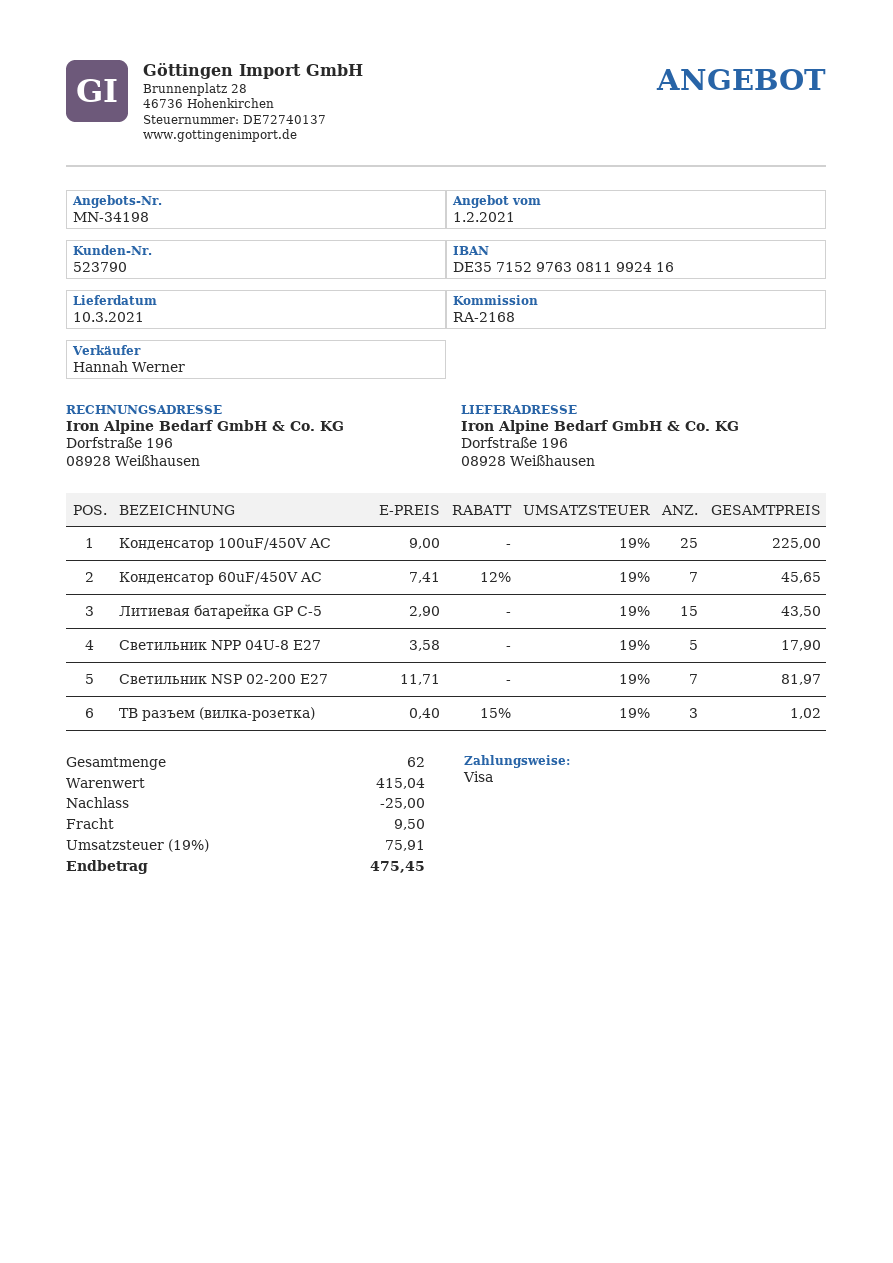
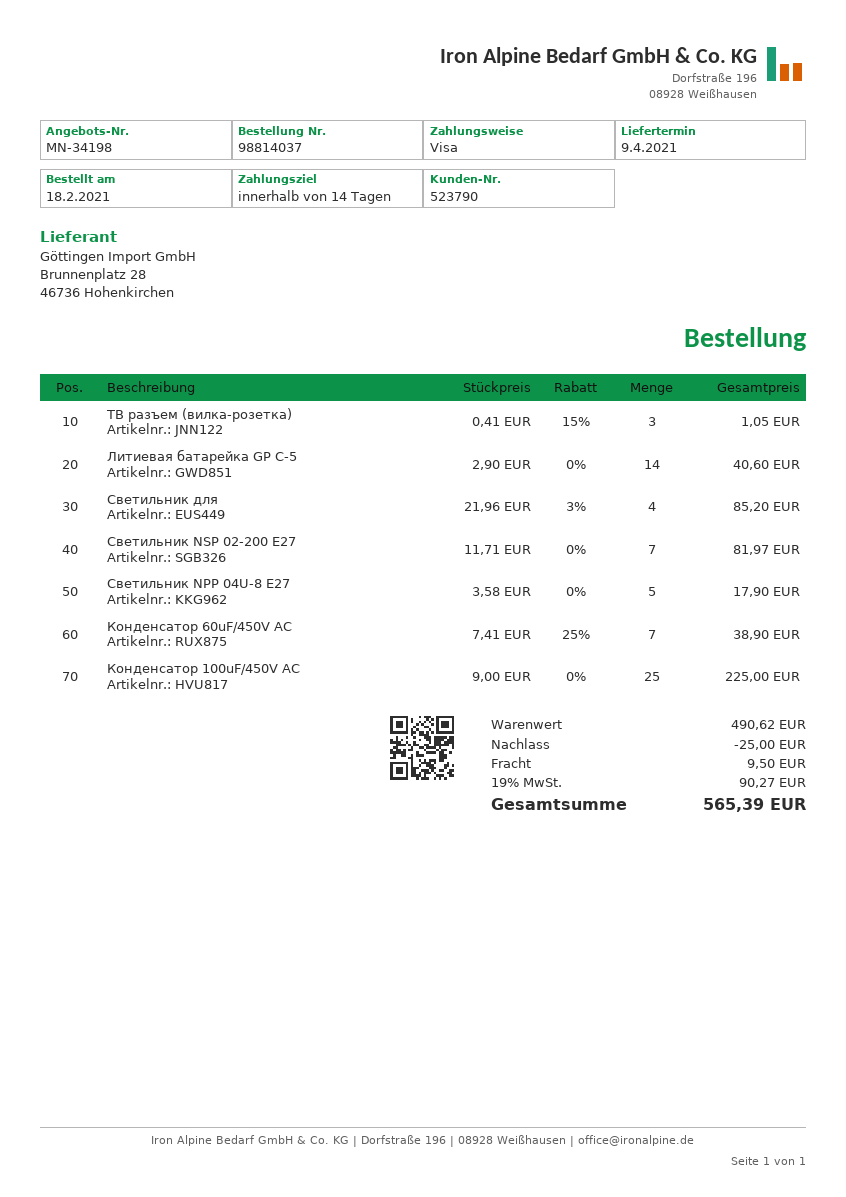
delivery date: 2021-03-10 -> 2021-04-09
Конденсатор 60uF/450V AC: 7 x 7.41 - 12% = 45.65 -> 7 x 7.41 - 25% = 38.90
Литиевая батарейка GP C-5: 15 x 2.90 = 43.50 -> 14 x 2.90 = 40.60
ТВ разъем (вилка-розетка): 3 x 0.40 - 15% = 1.02 -> 3 x 0.41 - 15% = 1.05
Светильник для: none -> 4 x 21.96 - 3% = 85.20
subtotal: 415.04 -> 490.62
tax: 19% = 75.91 -> 19% = 90.27
total: 475.45 -> 565.39

